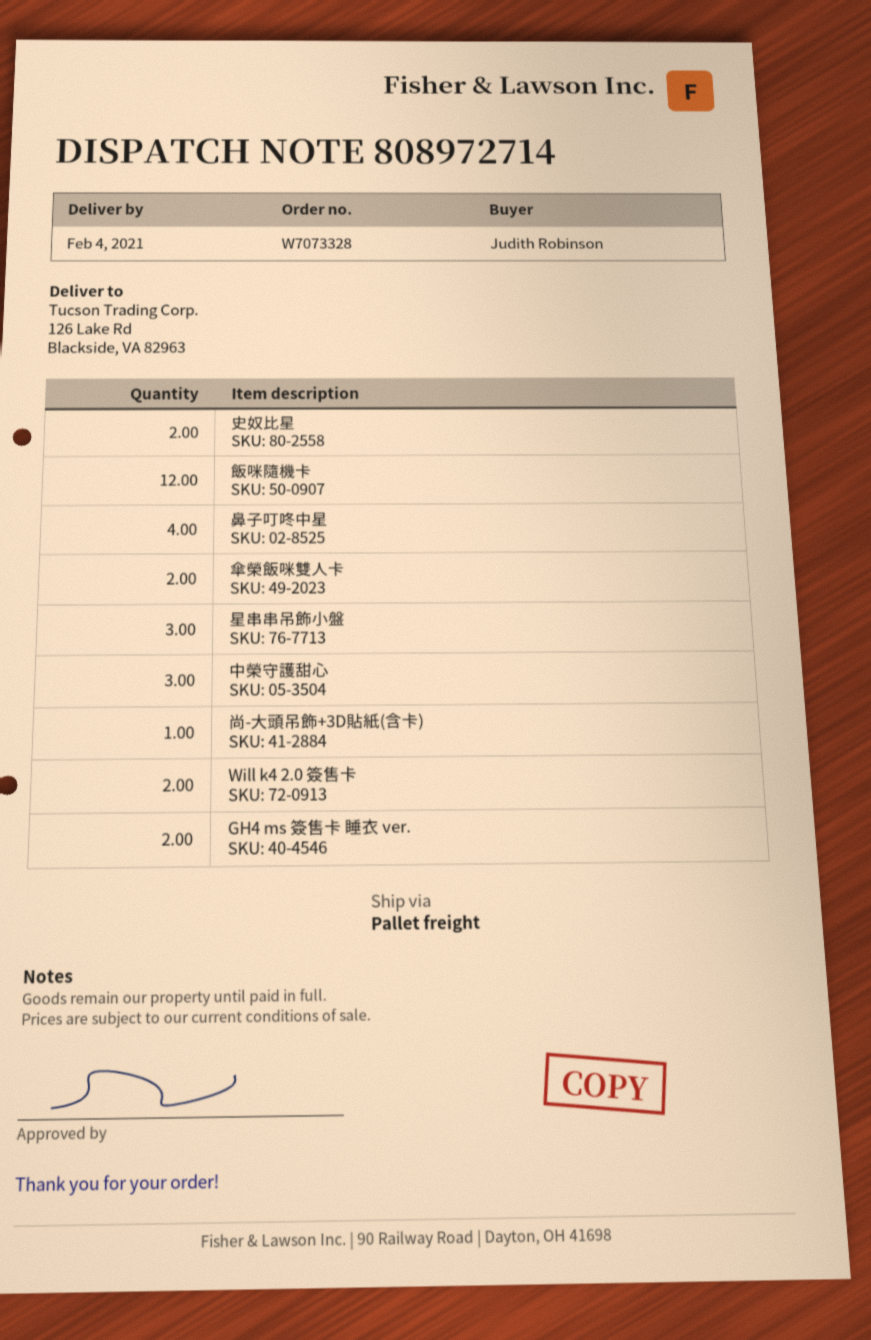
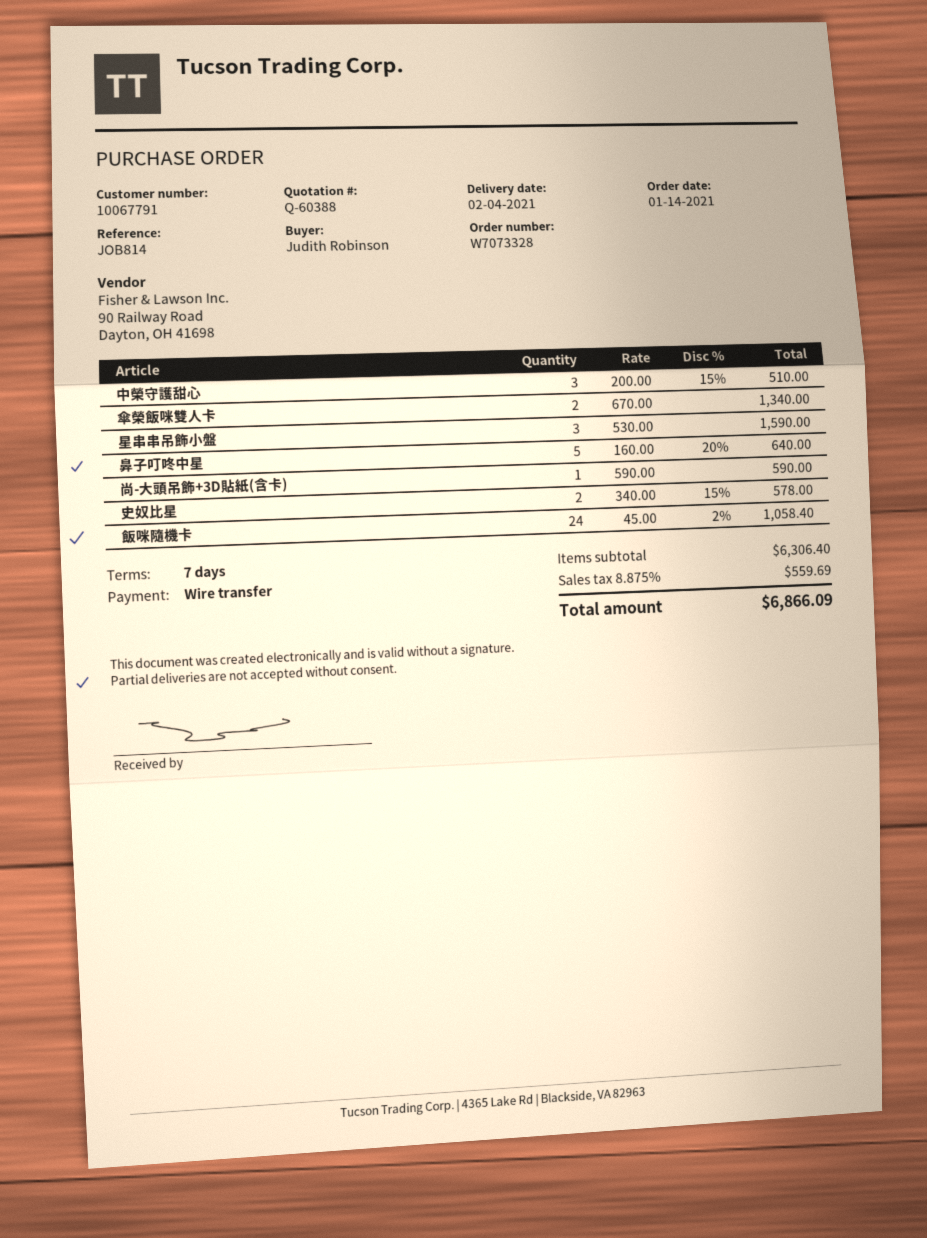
飯咪隨機卡: 12 -> 24
鼻子叮咚中星: 4 -> 5
Will k4 2.0 簽售卡: 2 -> none
GH4 ms 簽售卡 睡衣 ver.: 2 -> none

